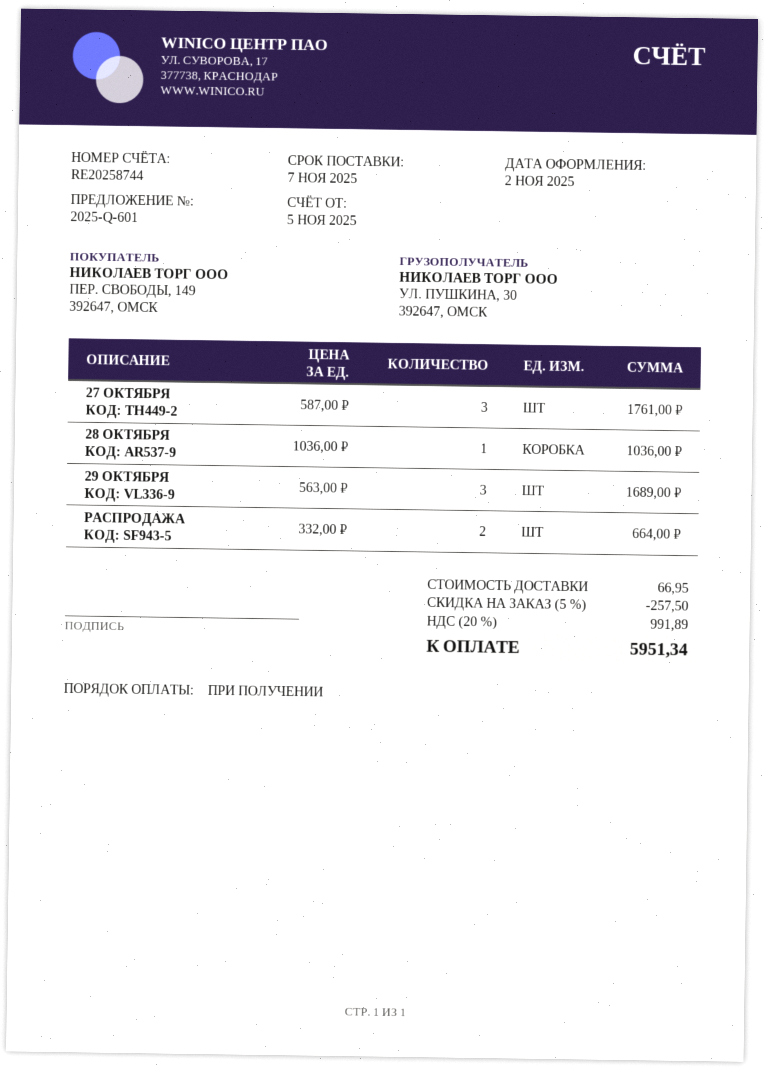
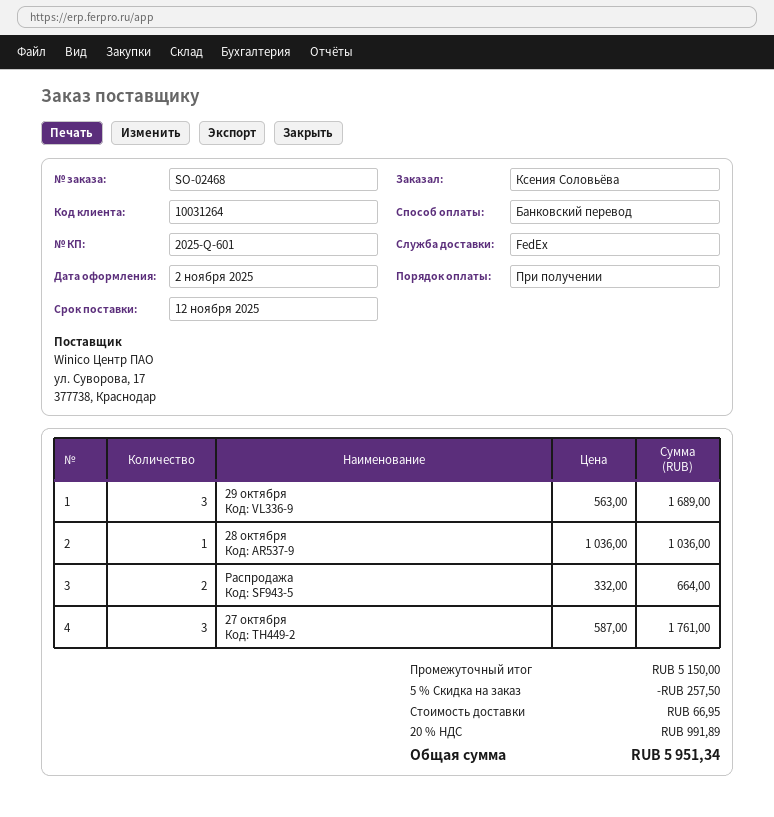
delivery date: 2025-11-07 -> 2025-11-12

